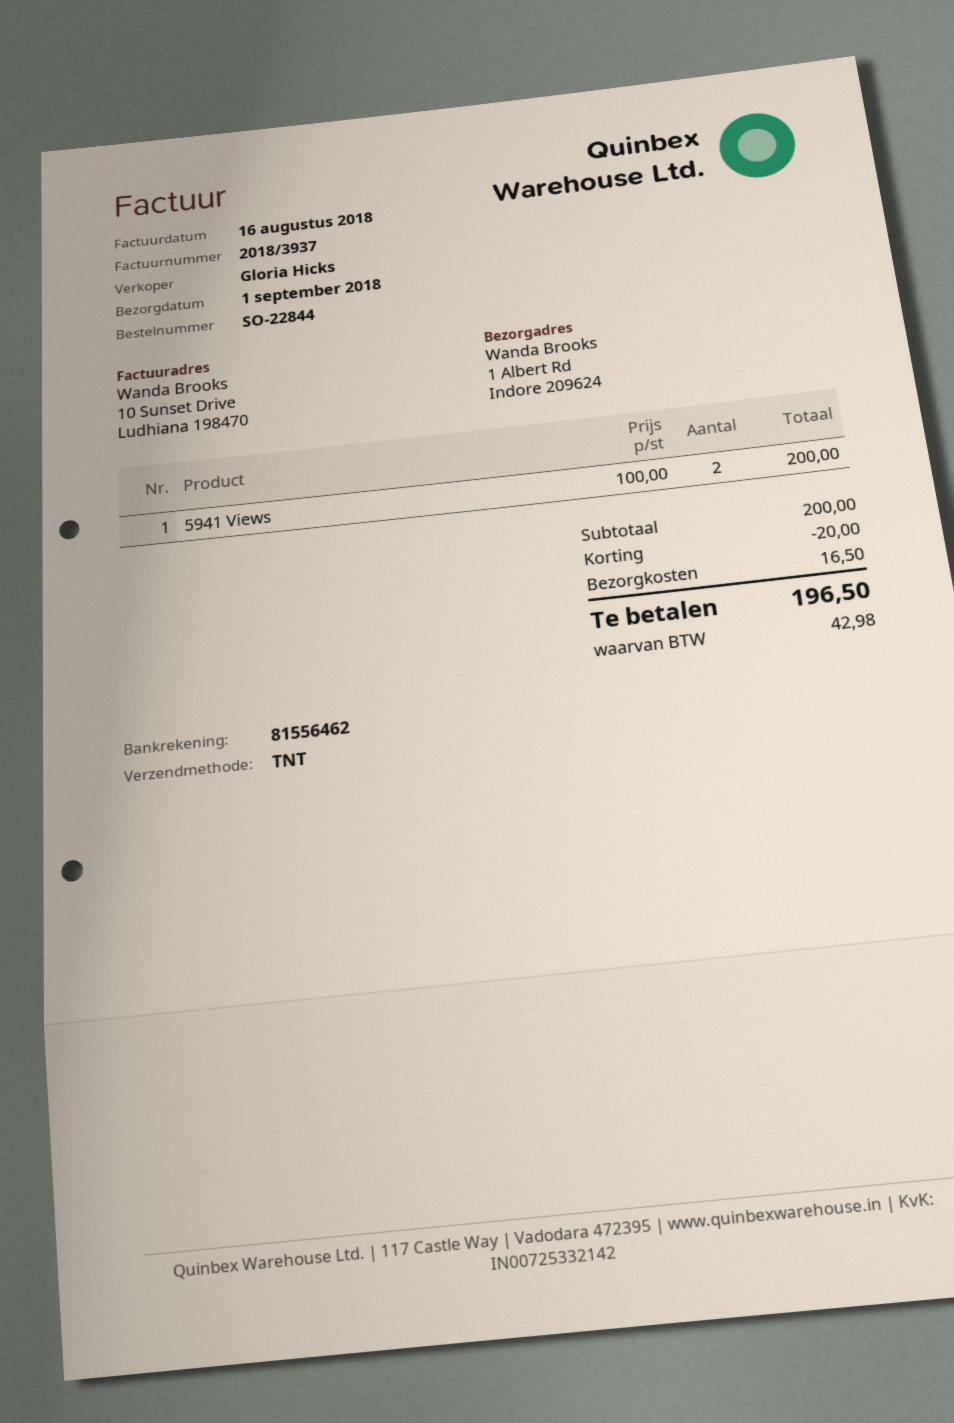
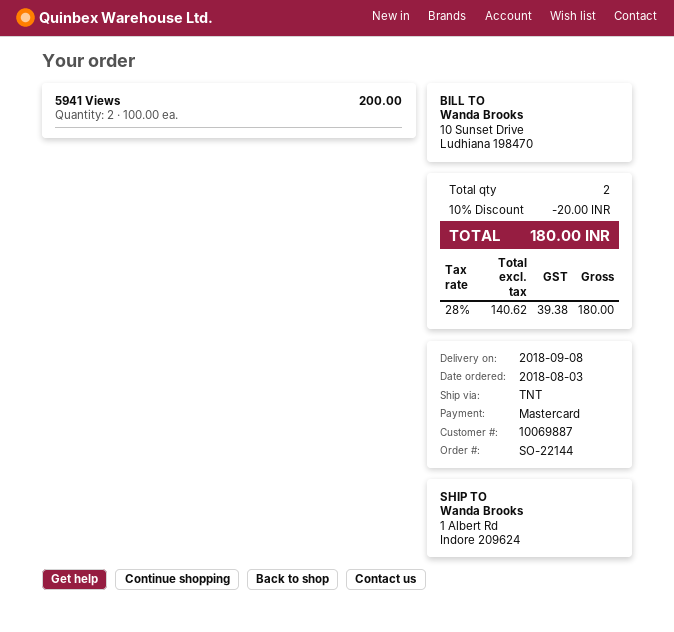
order number: SO-22844 -> SO-22144
delivery date: 2018-09-01 -> 2018-09-08
shipping: 16.50 -> none
tax: 42.98 -> 39.38
total: 196.50 -> 180.00

